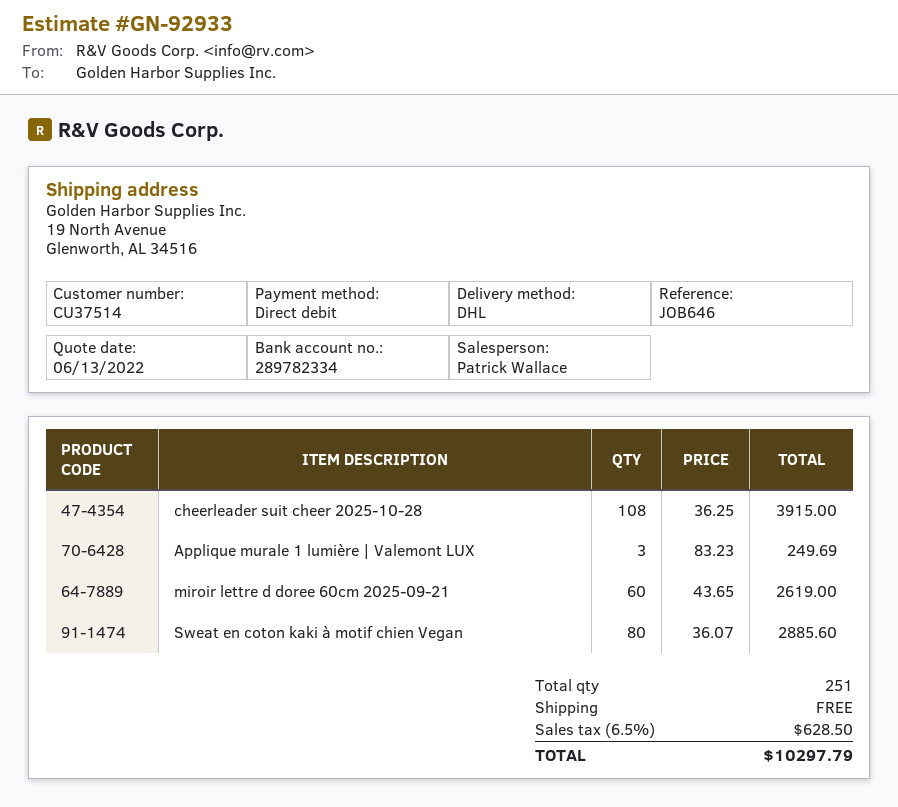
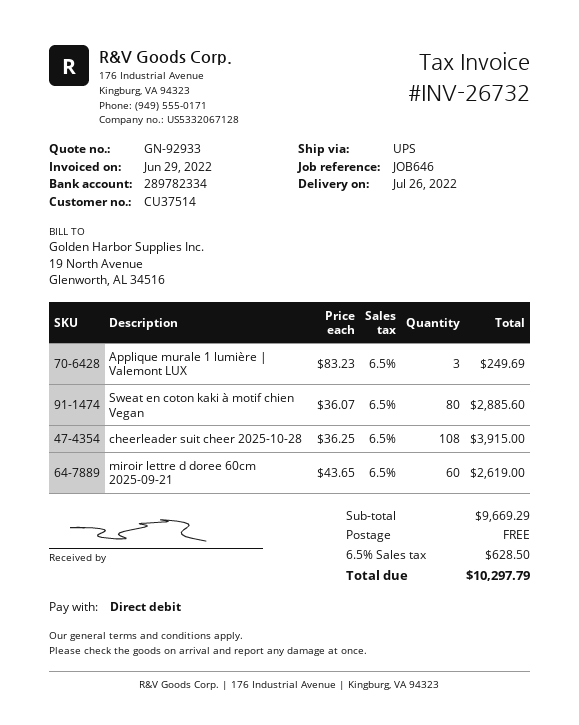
shipping method: DHL -> UPS

